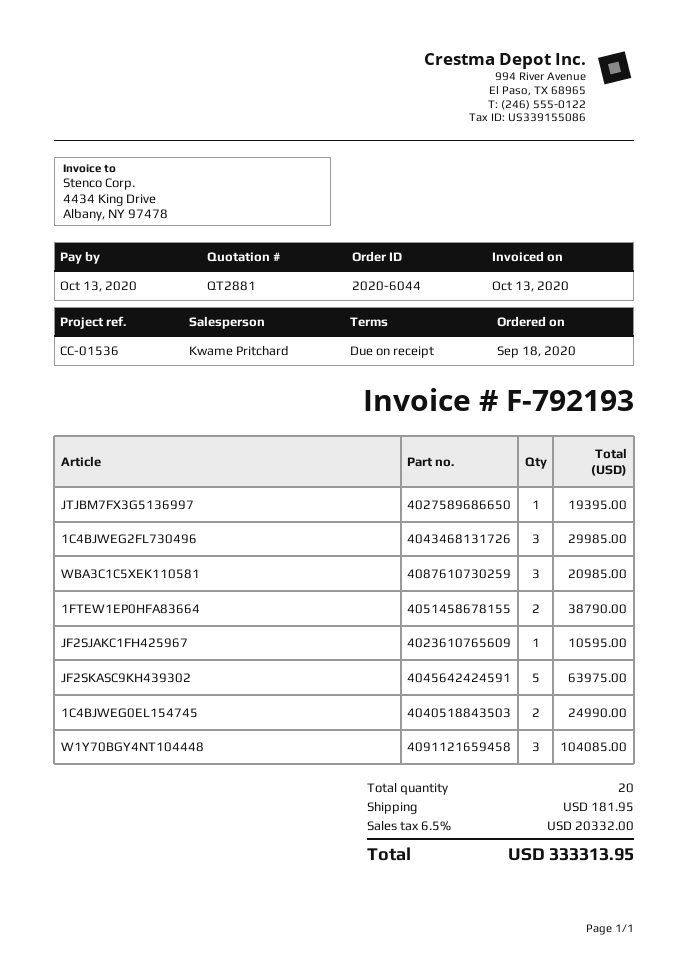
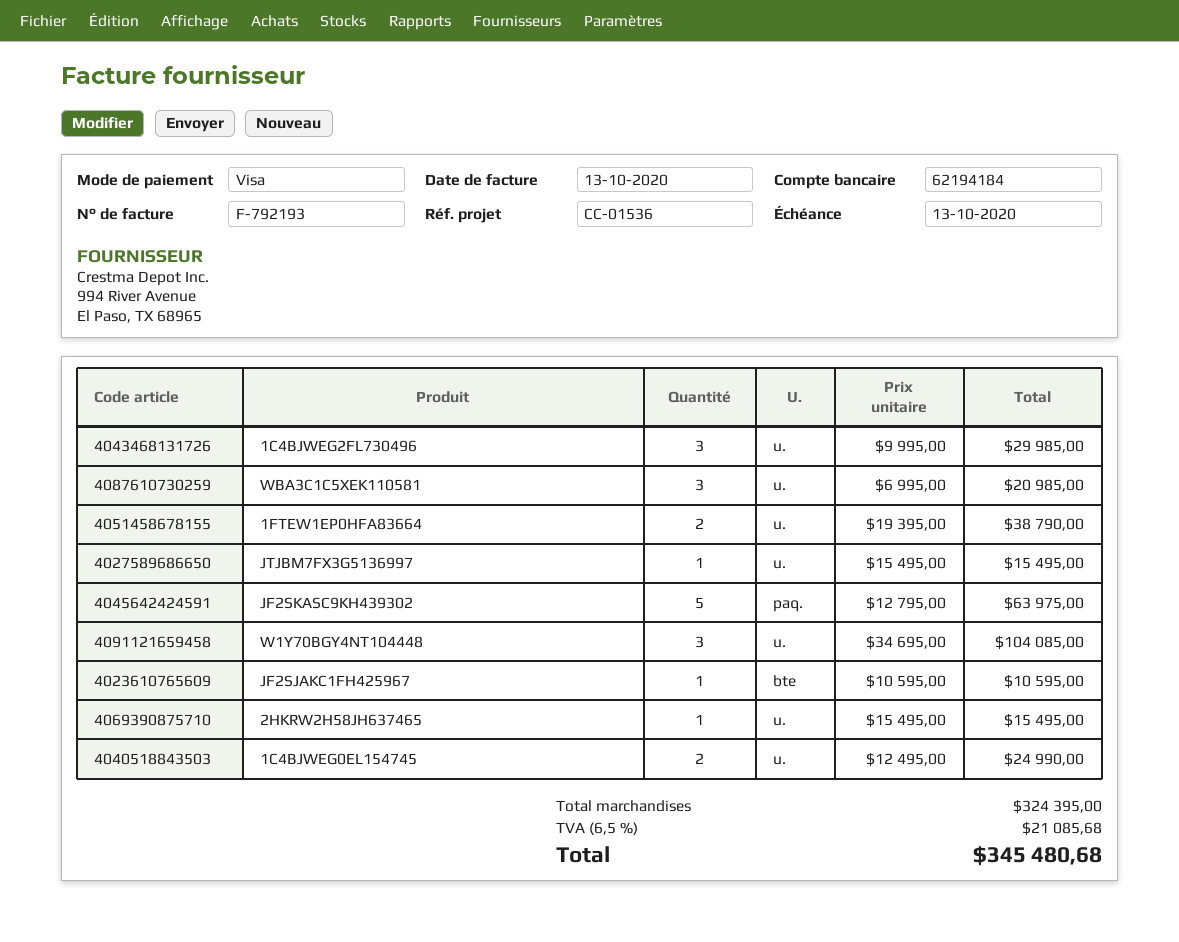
JTJBM7FX3G5136997: 1 for 19395.00 -> 1 for 15495.00
2HKRW2H58JH637465: none -> 1 for 15495.00
shipping: 181.95 -> none
tax: 6.5% = 20332.00 -> 6.5% = 21085.68
total: 333313.95 -> 345480.68

